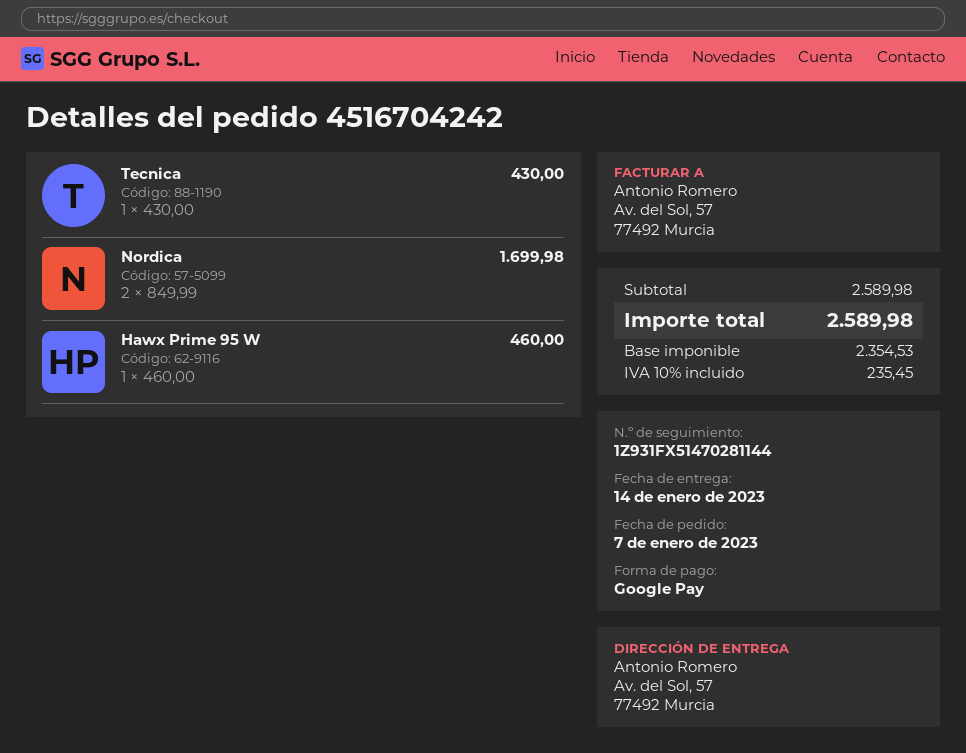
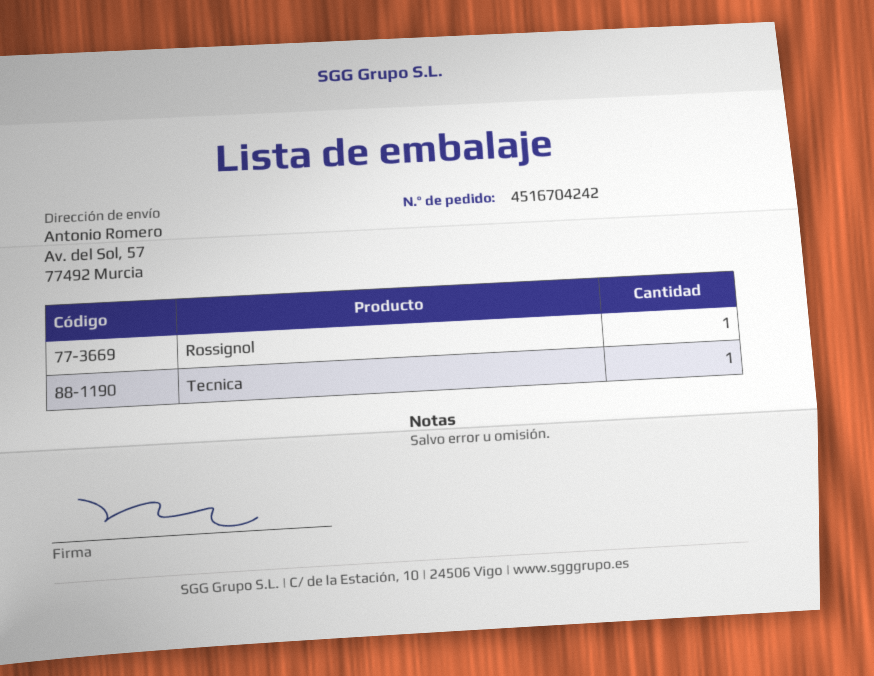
Nordica: 2 -> none
Hawx Prime 95 W: 1 -> none
Rossignol: none -> 1

